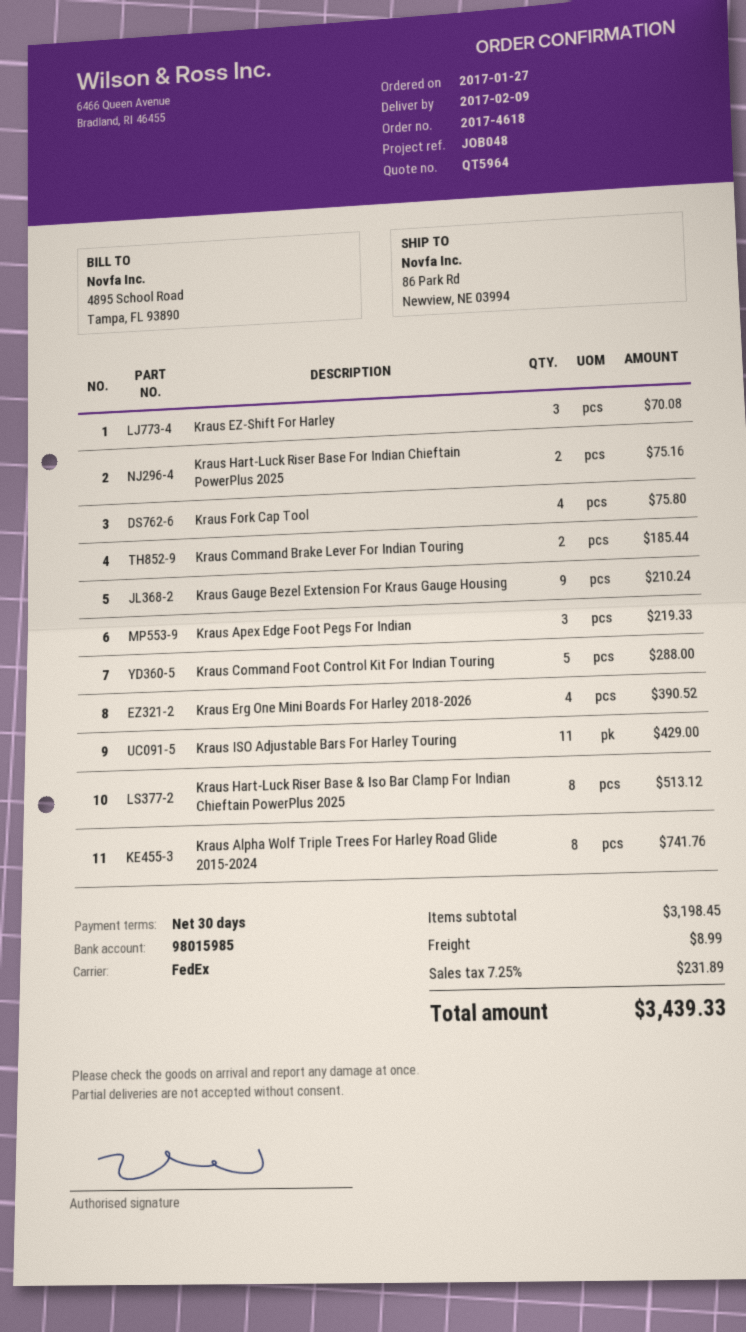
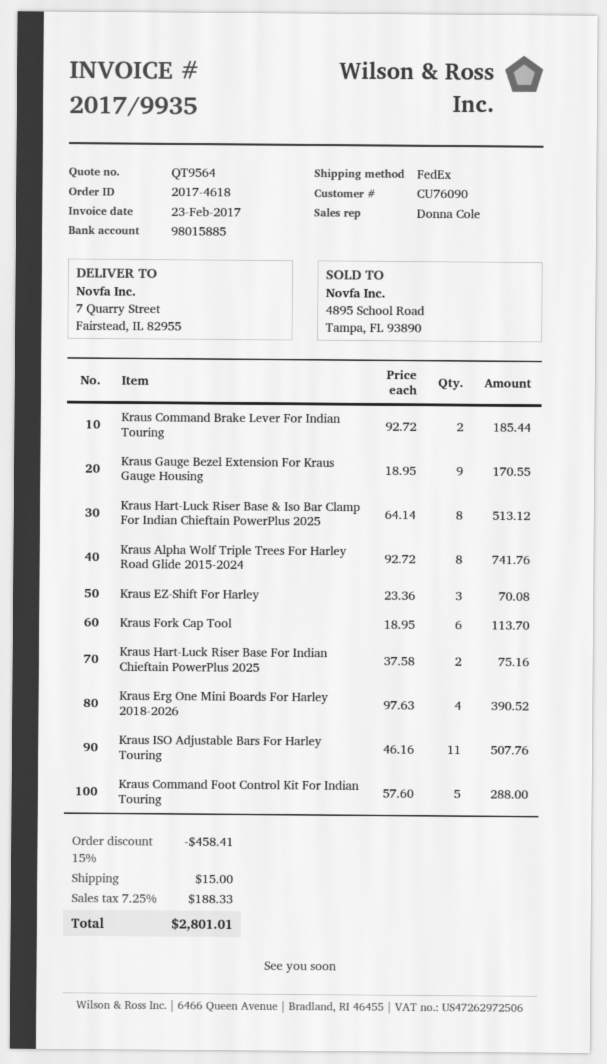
quote number: QT5964 -> QT9564
bank account: 98015985 -> 98015885
ship to: 86 Park Rd, Newview, NE 03994 -> 7 Quarry Street, Fairstead, IL 82955
Kraus Fork Cap Tool: 4 for 75.80 -> 6 for 113.70
Kraus Gauge Bezel Extension For Kraus Gauge Housing: 9 for 210.24 -> 9 for 170.55
Kraus Apex Edge Foot Pegs For Indian: 3 for 219.33 -> none
Kraus ISO Adjustable Bars For Harley Touring: 11 for 429.00 -> 11 for 507.76
discount: none -> 15% = 458.41
shipping: 8.99 -> 15.00
tax: 7.25% = 231.89 -> 7.25% = 188.33
total: 3439.33 -> 2801.01

